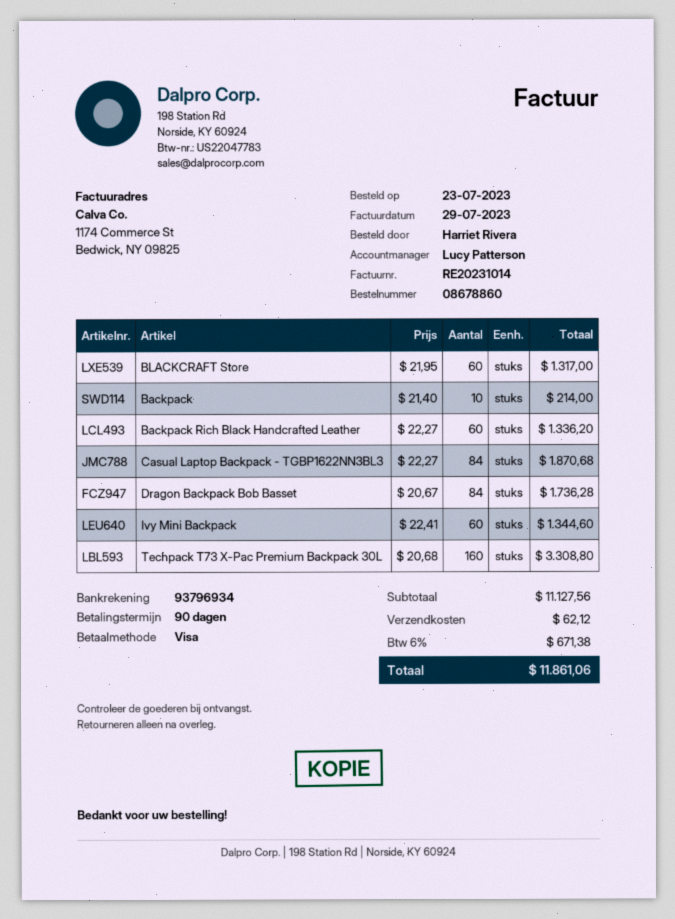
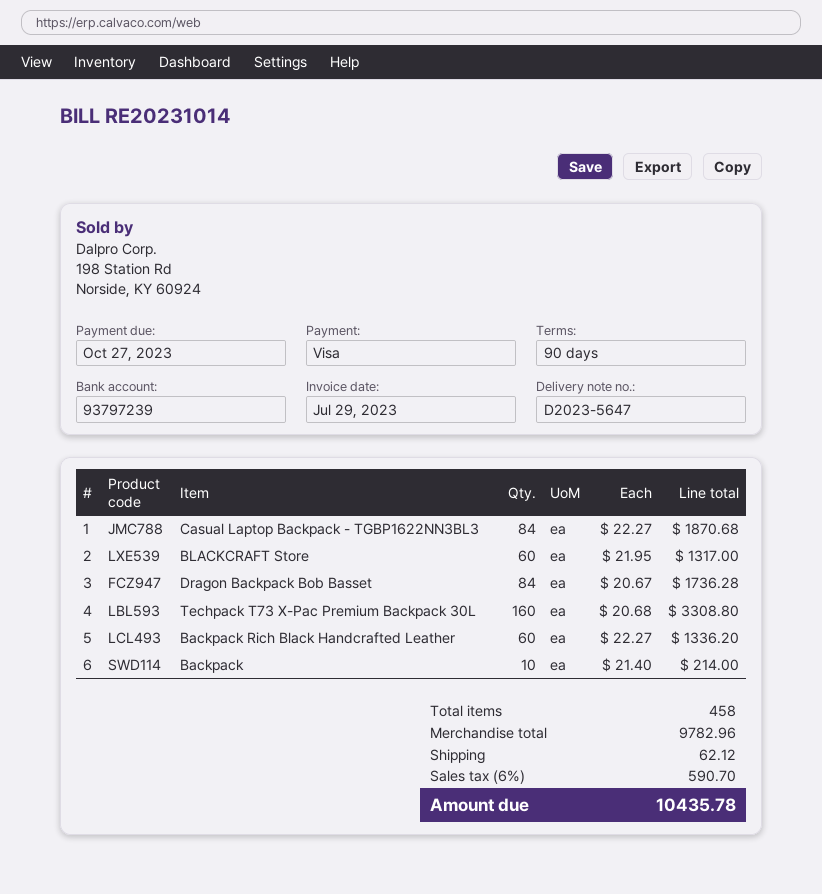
bank account: 93796934 -> 93797239
Ivy Mini Backpack: 60 x 22.41 = 1344.60 -> none
subtotal: 11127.56 -> 9782.96
tax: 6% = 671.38 -> 6% = 590.70
total: 11861.06 -> 10435.78

